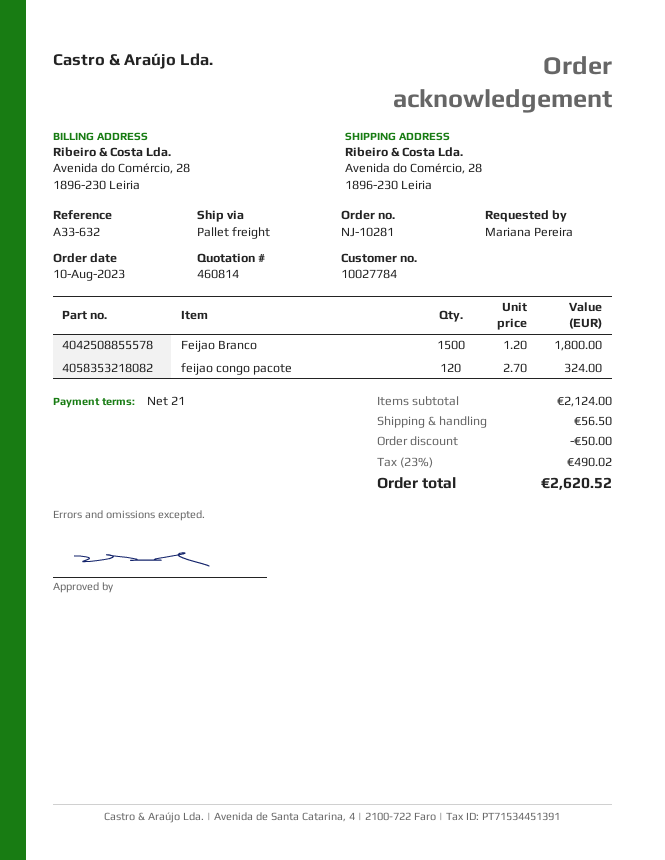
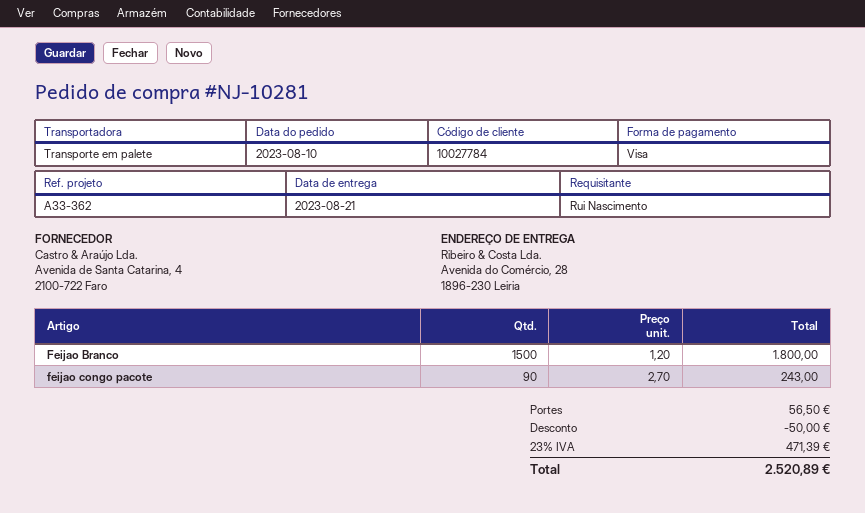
reference: A33-632 -> A33-362
ordered by: Mariana Pereira -> Rui Nascimento
feijao congo pacote: 120 x 2.70 = 324.00 -> 90 x 2.70 = 243.00
tax: 23% = 490.02 -> 23% = 471.39
total: 2620.52 -> 2520.89

